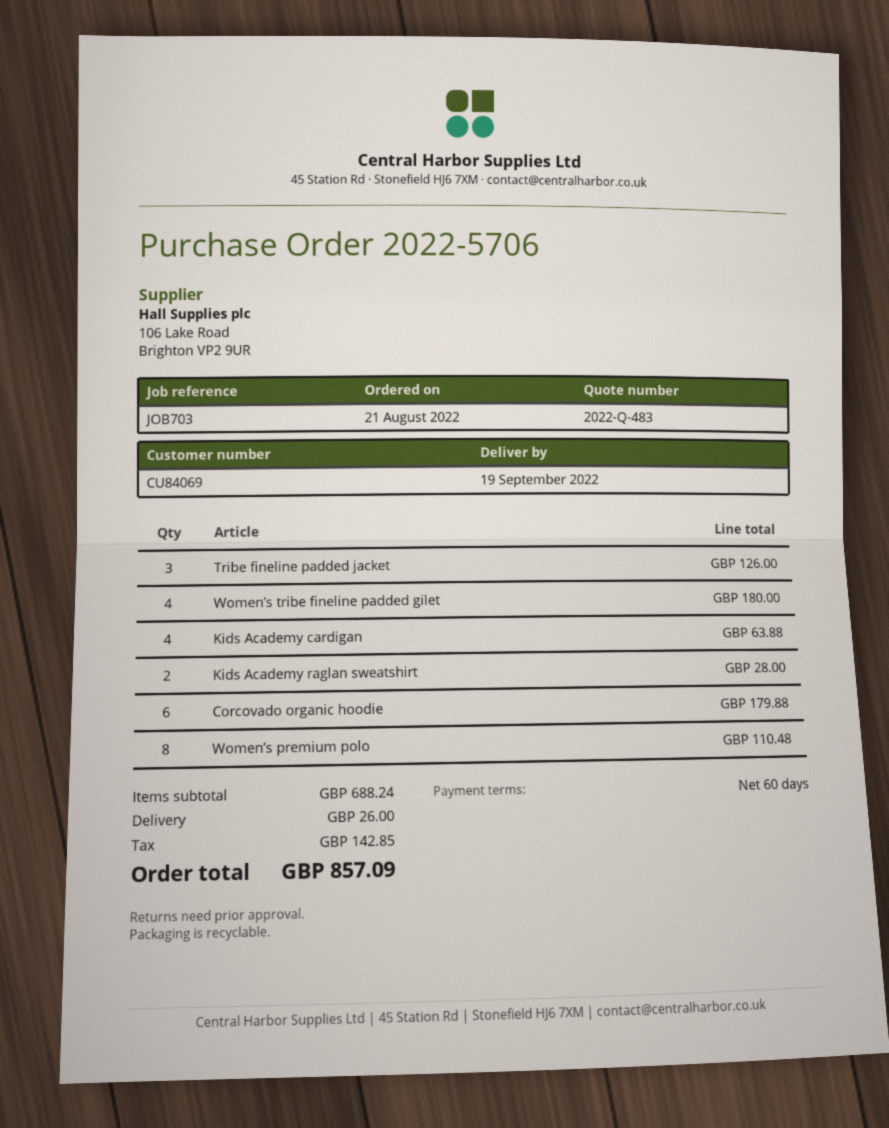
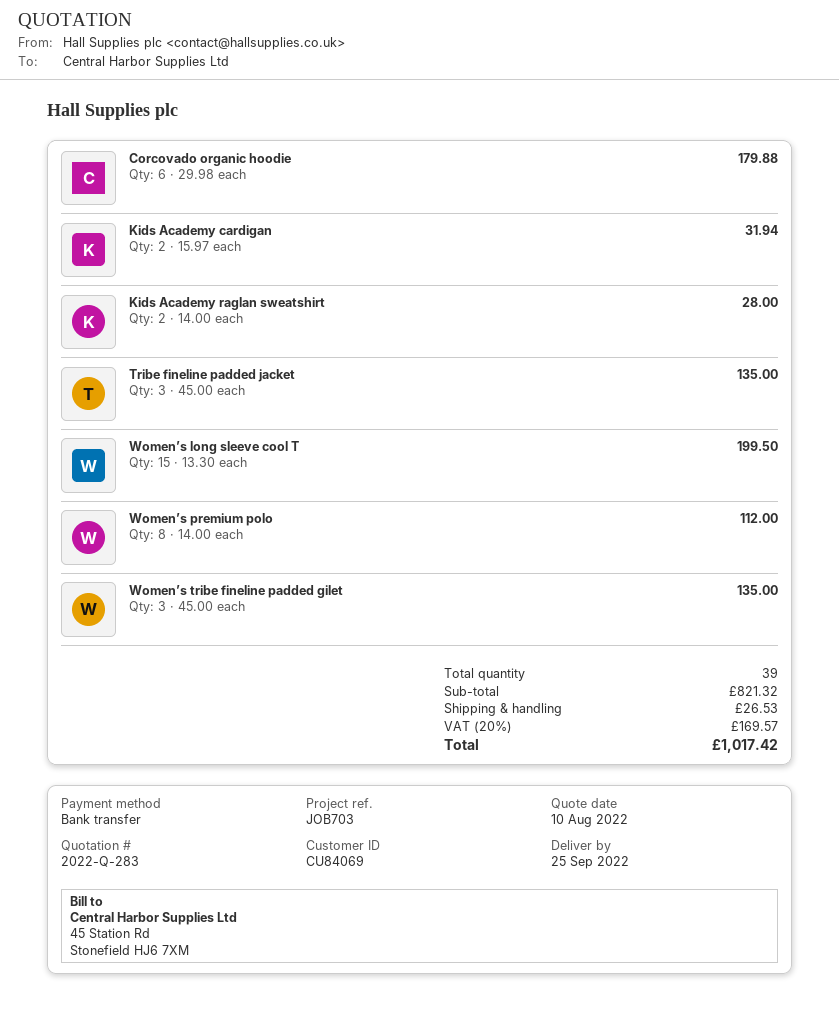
quote number: 2022-Q-483 -> 2022-Q-283
delivery date: 2022-09-19 -> 2022-09-25
Tribe fineline padded jacket: 3 for 126.00 -> 3 for 135.00
Women’s tribe fineline padded gilet: 4 for 180.00 -> 3 for 135.00
Kids Academy cardigan: 4 for 63.88 -> 2 for 31.94
Women’s premium polo: 8 for 110.48 -> 8 for 112.00
Women’s long sleeve cool T: none -> 15 for 199.50
subtotal: 688.24 -> 821.32
shipping: 26.00 -> 26.53
tax: 142.85 -> 169.57
total: 857.09 -> 1017.42

